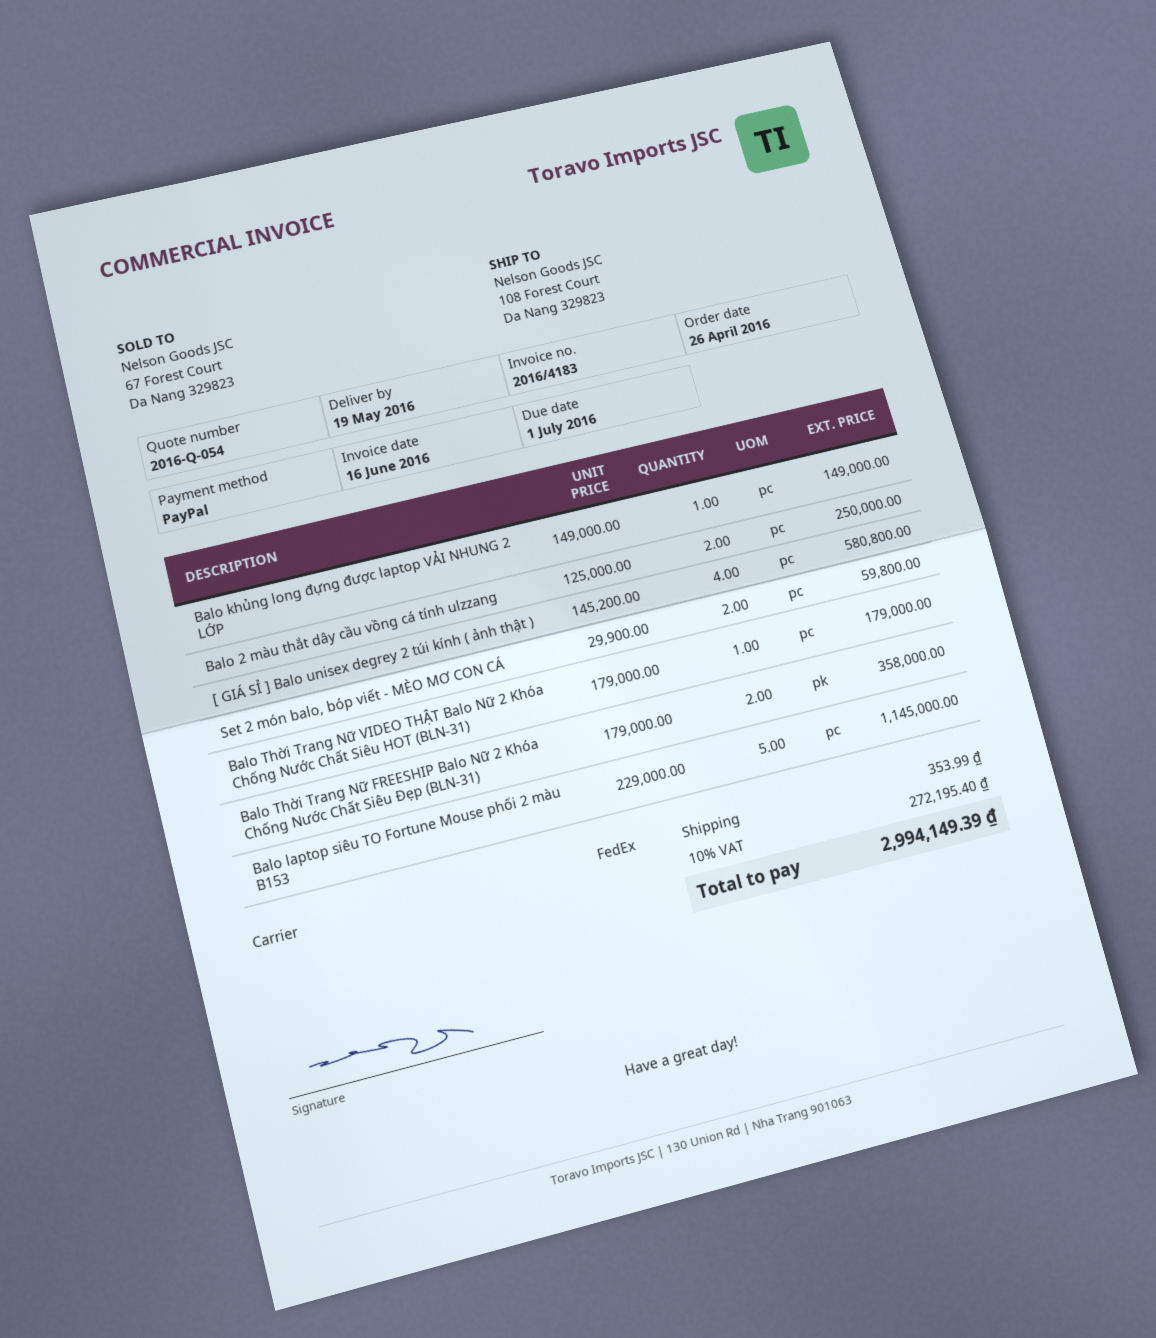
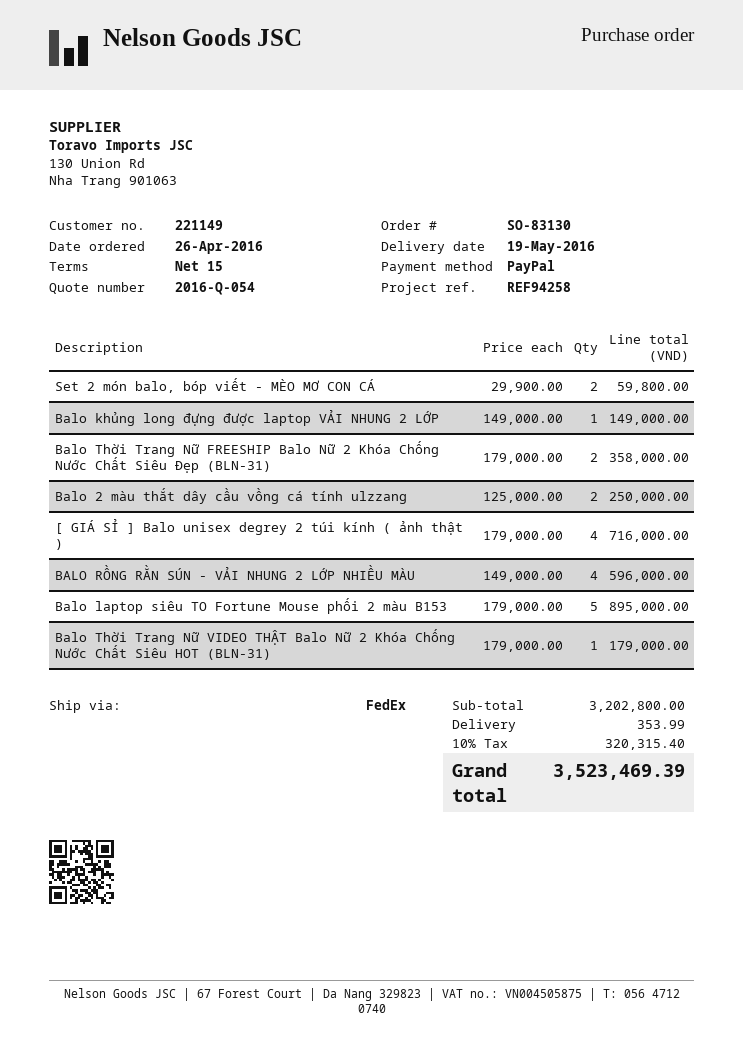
[ GIÁ SỈ ] Balo unisex degrey 2 túi kính ( ảnh thật ): 4 x 145200.00 = 580800.00 -> 4 x 179000.00 = 716000.00
Balo laptop siêu TO Fortune Mouse phối 2 màu B153: 5 x 229000.00 = 1145000.00 -> 5 x 179000.00 = 895000.00
BALO RỒNG RẰN SÚN - VẢI NHUNG 2 LỚP NHIỀU MÀU: none -> 4 x 149000.00 = 596000.00
tax: 10% = 272195.40 -> 10% = 320315.40
total: 2994149.39 -> 3523469.39

